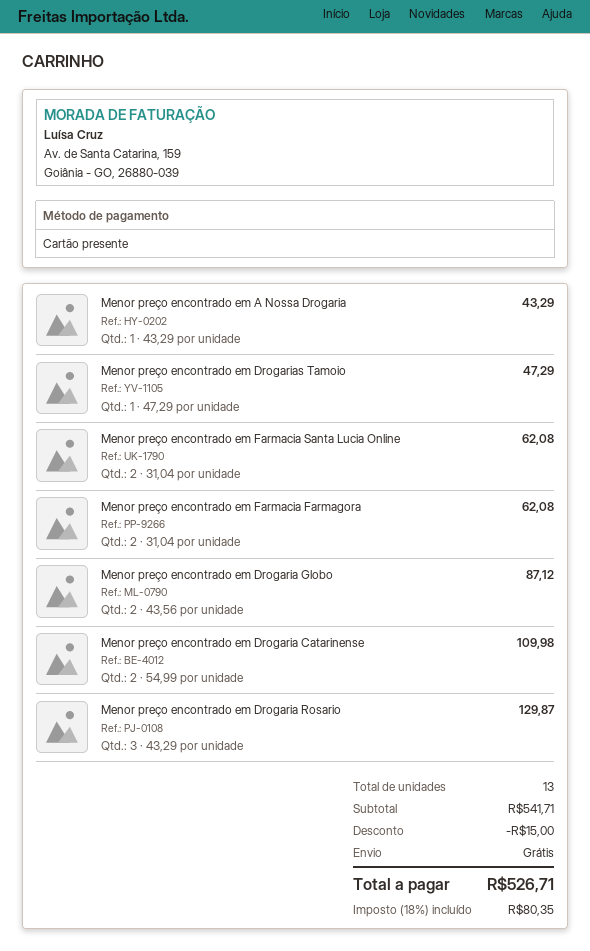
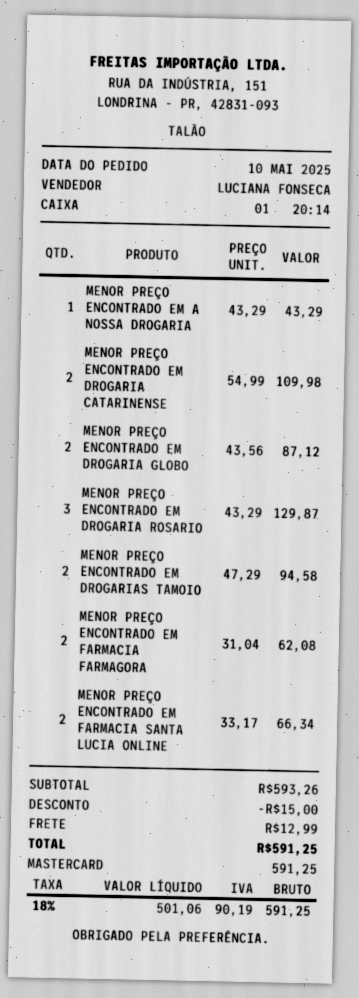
payment method: gift card -> Mastercard
Menor preço encontrado em Drogarias Tamoio: 1 x 47.29 = 47.29 -> 2 x 47.29 = 94.58
Menor preço encontrado em Farmacia Santa Lucia Online: 2 x 31.04 = 62.08 -> 2 x 33.17 = 66.34
subtotal: 541.71 -> 593.26
shipping: 0.00 -> 12.99
tax: 18% = 80.35 -> 18% = 90.19
total: 526.71 -> 591.25

